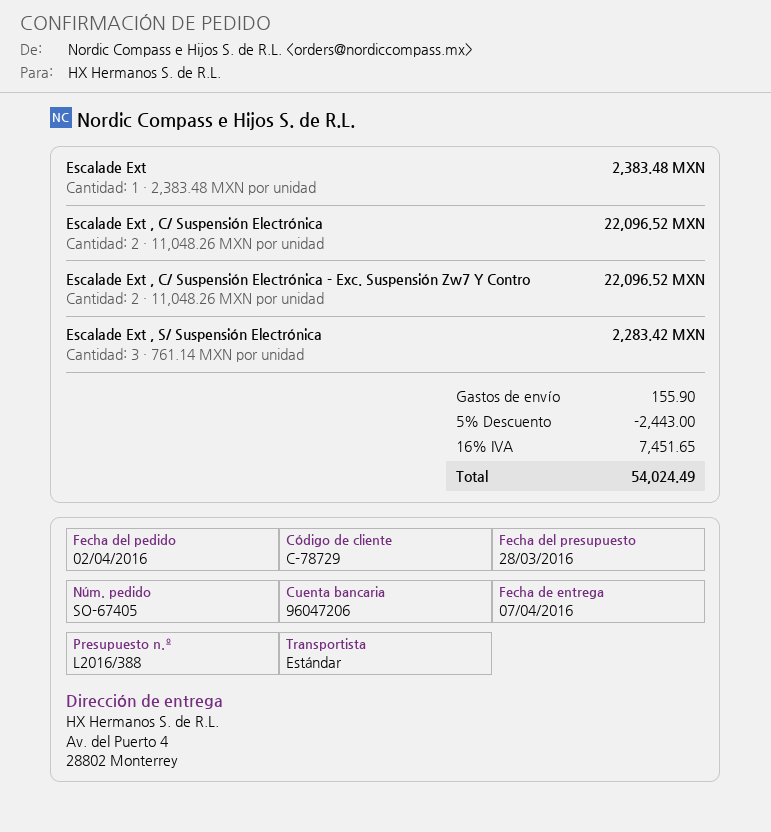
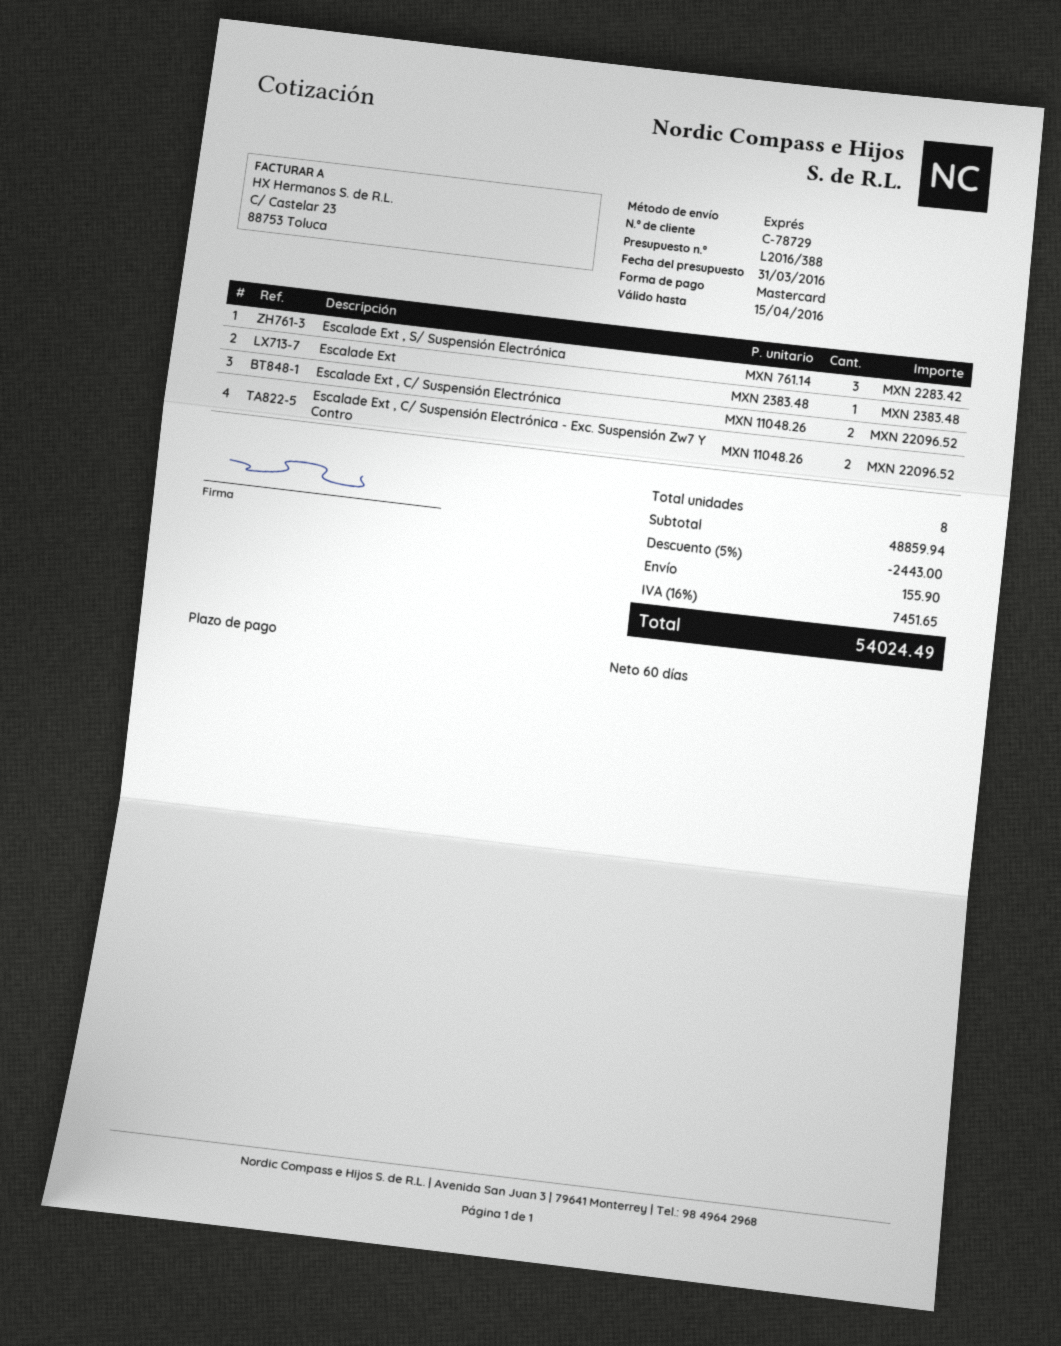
quote date: 2016-03-28 -> 2016-03-31
shipping method: standard -> express

